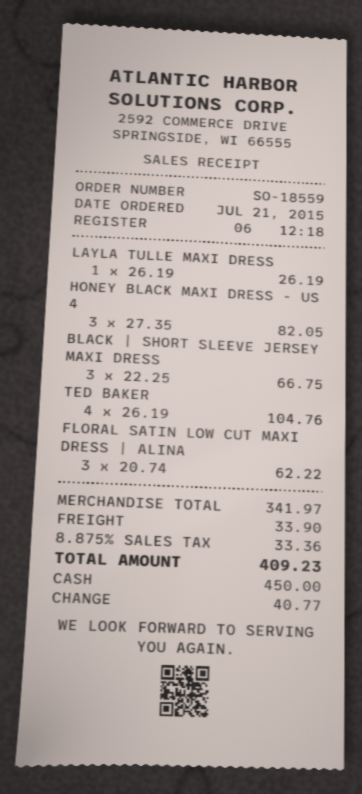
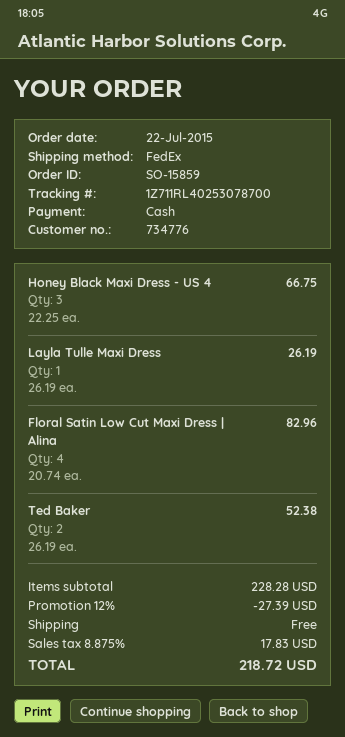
order number: SO-18559 -> SO-15859
order date: 2015-07-21 -> 2015-07-22
HONEY BLACK MAXI DRESS - US 4: 3 x 27.35 = 82.05 -> 3 x 22.25 = 66.75
BLACK | SHORT SLEEVE JERSEY MAXI DRESS: 3 x 22.25 = 66.75 -> none
TED BAKER: 4 x 26.19 = 104.76 -> 2 x 26.19 = 52.38
FLORAL SATIN LOW CUT MAXI DRESS | ALINA: 3 x 20.74 = 62.22 -> 4 x 20.74 = 82.96
subtotal: 341.97 -> 228.28
discount: none -> 12% = 27.39
shipping: 33.90 -> 0.00
tax: 8.875% = 33.36 -> 8.875% = 17.83
total: 409.23 -> 218.72

